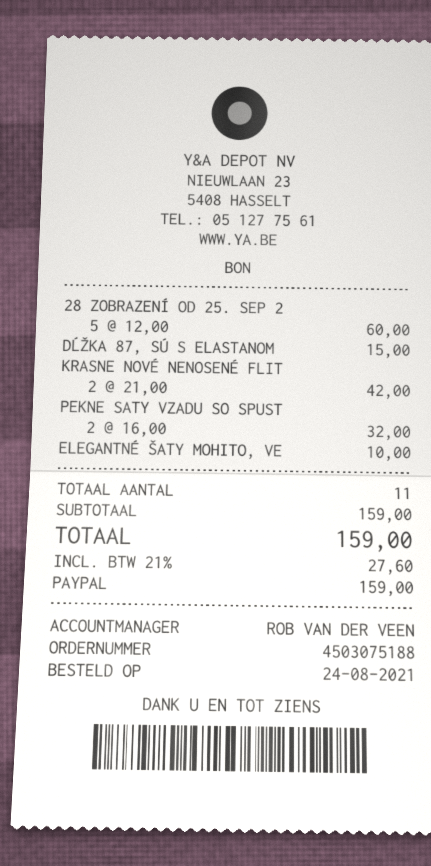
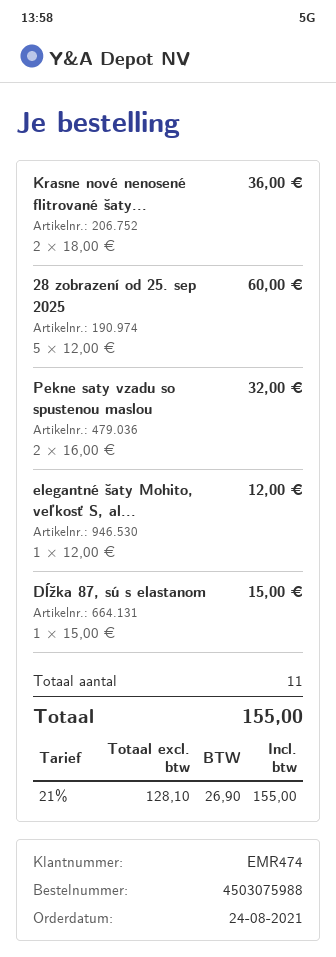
order number: 4503075188 -> 4503075988
KRASNE NOVÉ NENOSENÉ FLIT: 2 x 21.00 = 42.00 -> 2 x 18.00 = 36.00
ELEGANTNÉ ŠATY MOHITO, VE: 1 x 10.00 = 10.00 -> 1 x 12.00 = 12.00
tax: 21% = 27.60 -> 21% = 26.90
total: 159.00 -> 155.00

